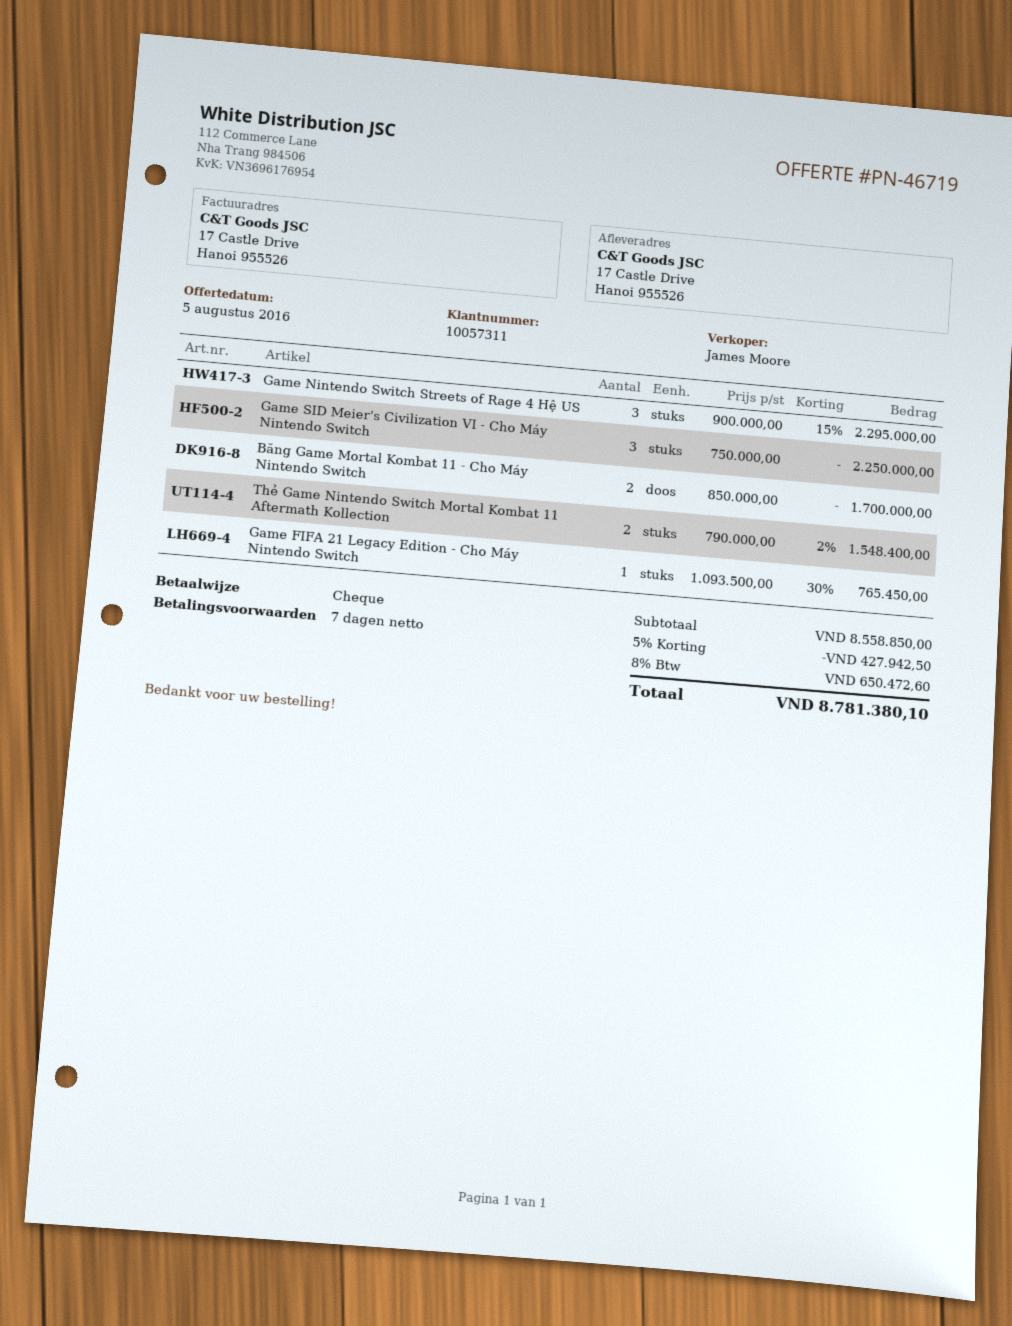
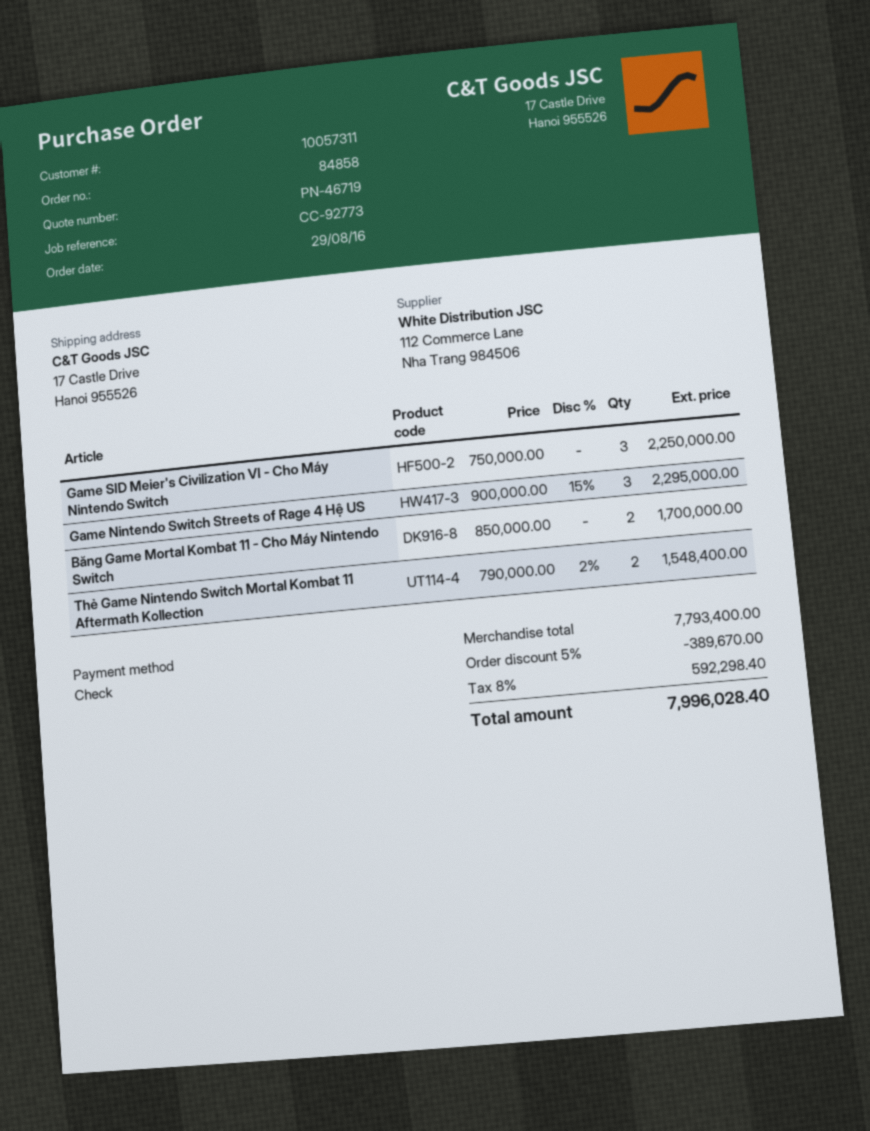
Game FIFA 21 Legacy Edition - Cho Máy Nintendo Switch: 1 x 1093500.00 - 30% = 765450.00 -> none
subtotal: 8558850.00 -> 7793400.00
discount: 5% = 427942.50 -> 5% = 389670.00
tax: 8% = 650472.60 -> 8% = 592298.40
total: 8781380.10 -> 7996028.40

